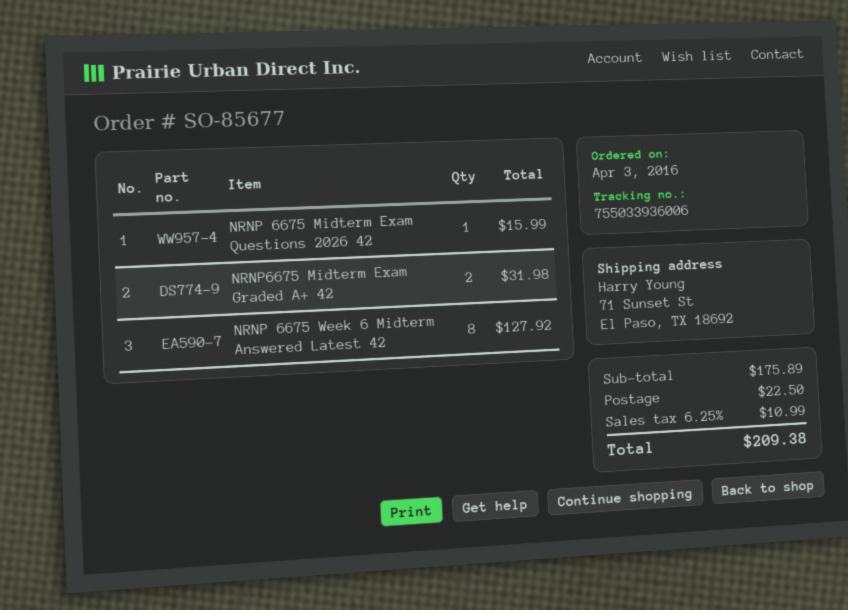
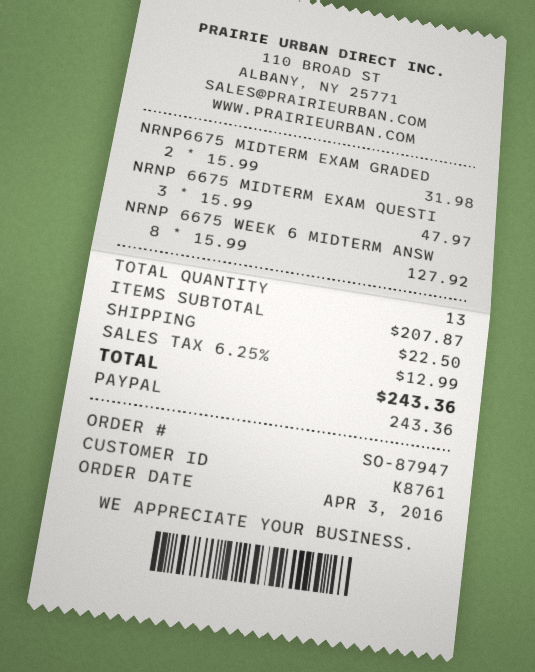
order number: SO-85677 -> SO-87947
NRNP 6675 Midterm Exam Questions 2026 42: 1 for 15.99 -> 3 for 47.97
subtotal: 175.89 -> 207.87
tax: 6.25% = 10.99 -> 6.25% = 12.99
total: 209.38 -> 243.36

